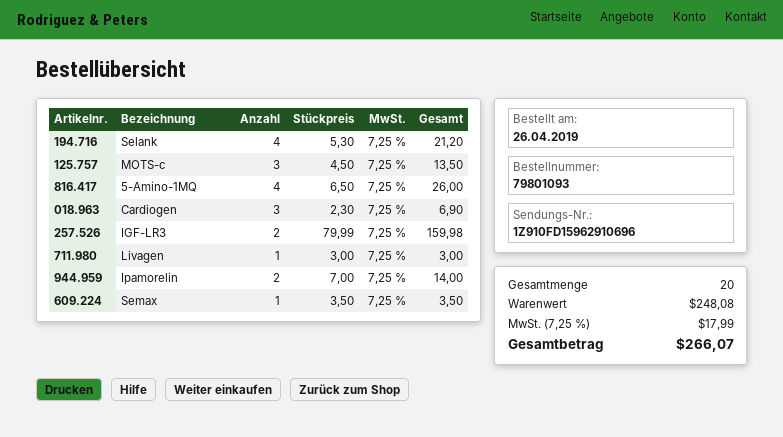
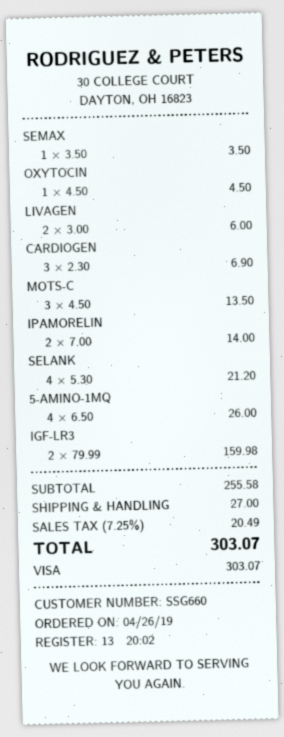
Livagen: 1 x 3.00 = 3.00 -> 2 x 3.00 = 6.00
OXYTOCIN: none -> 1 x 4.50 = 4.50
subtotal: 248.08 -> 255.58
shipping: none -> 27.00
tax: 7.25% = 17.99 -> 7.25% = 20.49
total: 266.07 -> 303.07

